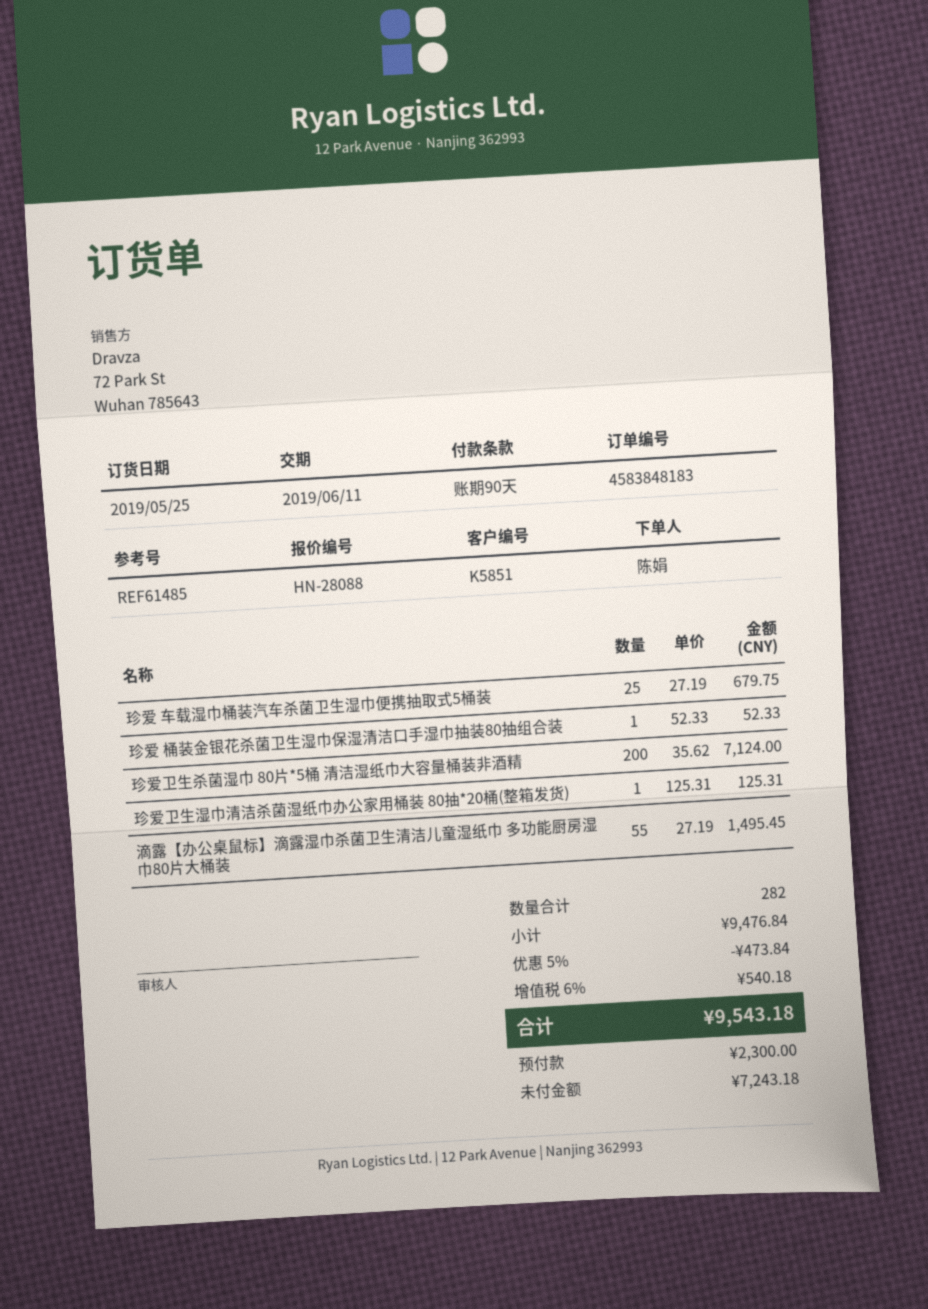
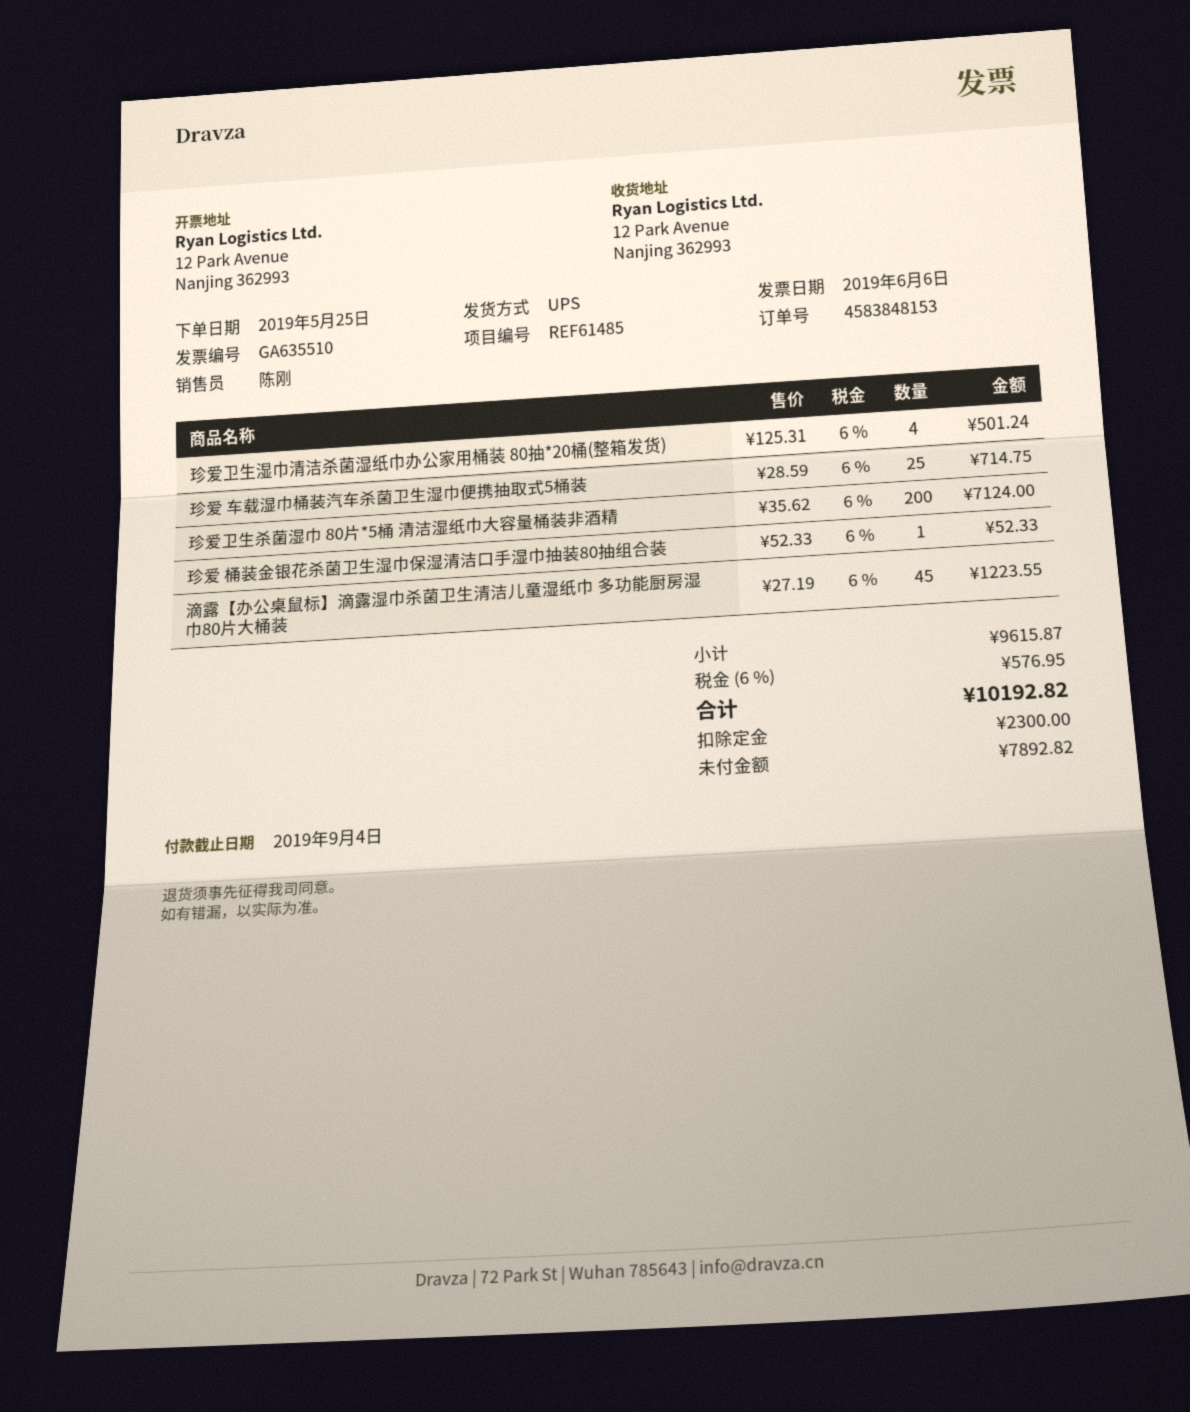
order number: 4583848183 -> 4583848153
珍爱 车载湿巾桶装汽车杀菌卫生湿巾便携抽取式5桶装: 25 x 27.19 = 679.75 -> 25 x 28.59 = 714.75
珍爱卫生湿巾清洁杀菌湿纸巾办公家用桶装 80抽*20桶(整箱发货): 1 x 125.31 = 125.31 -> 4 x 125.31 = 501.24
滴露【办公桌鼠标】滴露湿巾杀菌卫生清洁儿童湿纸巾 多功能厨房湿巾80片大桶装: 55 x 27.19 = 1495.45 -> 45 x 27.19 = 1223.55
subtotal: 9476.84 -> 9615.87
discount: 5% = 473.84 -> none
tax: 6% = 540.18 -> 6% = 576.95
total: 9543.18 -> 10192.82
balance: 7243.18 -> 7892.82

